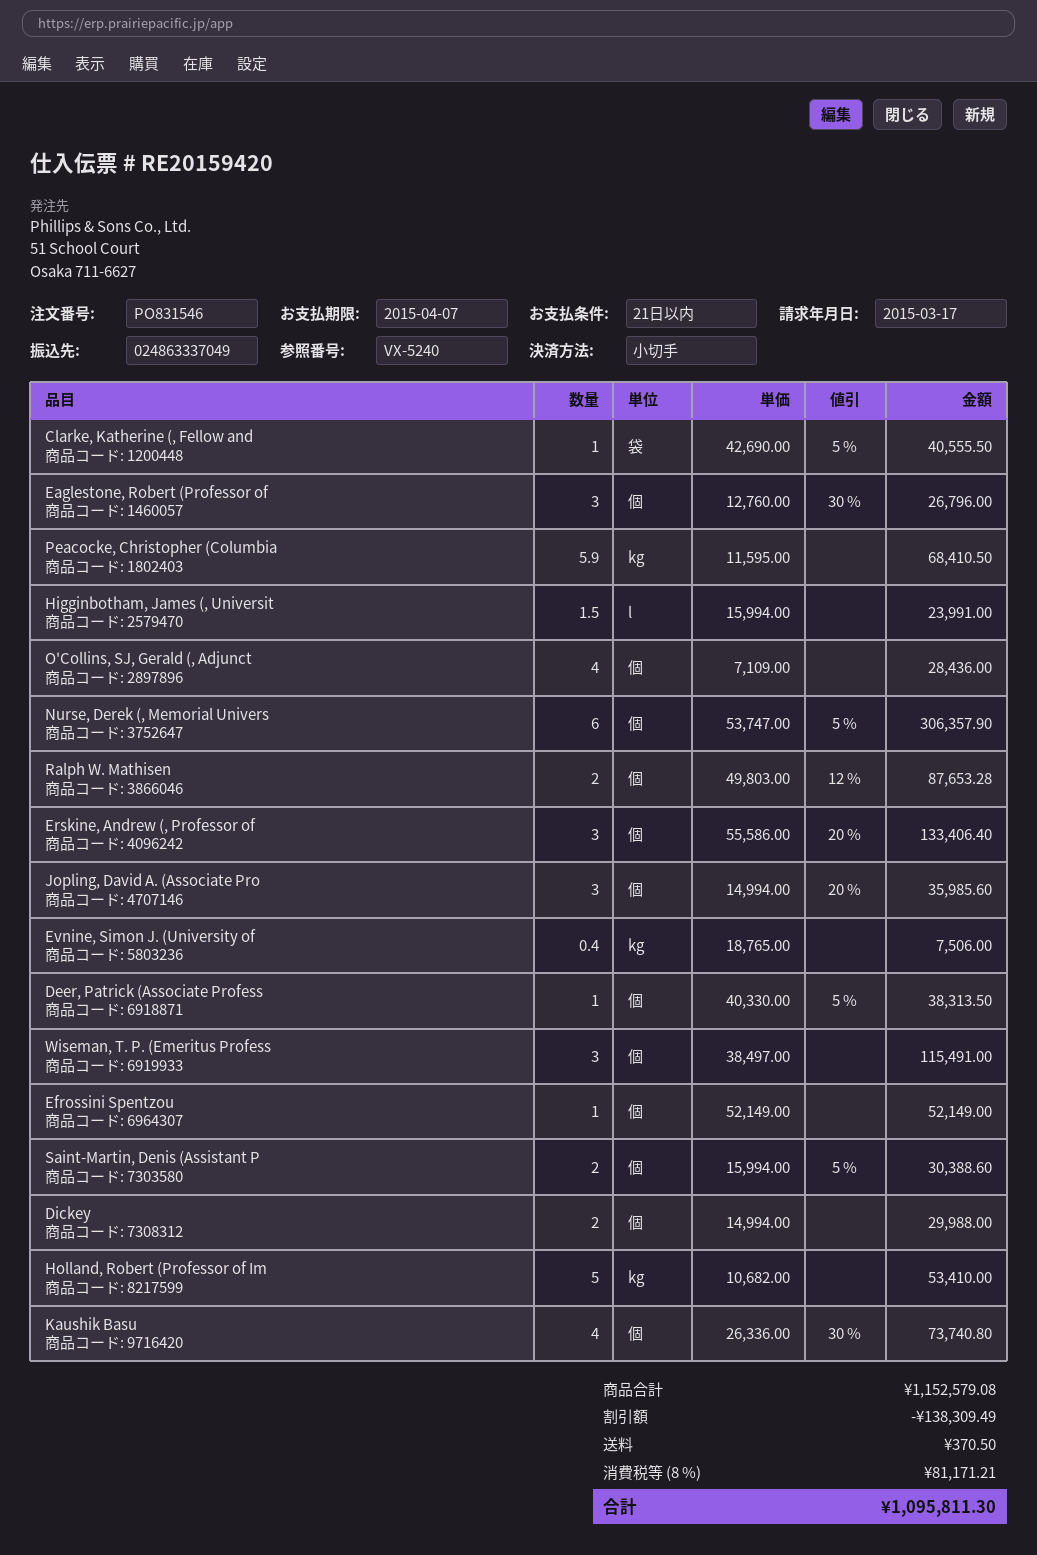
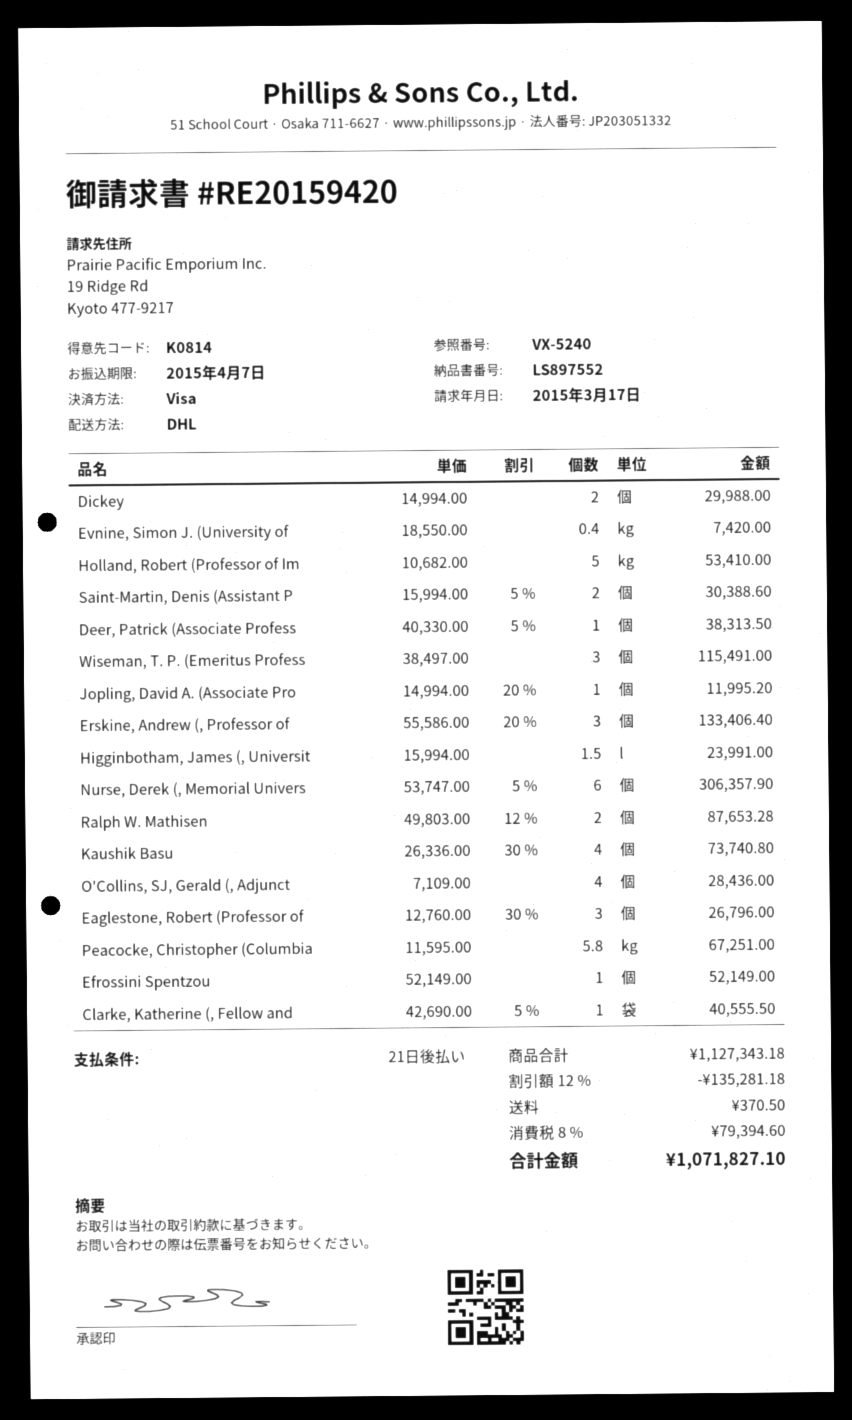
payment method: cheque -> Visa
Peacocke, Christopher (Columbia: 5.9 x 11595.00 = 68410.50 -> 5.8 x 11595.00 = 67251.00
Jopling, David A. (Associate Pro: 3 x 14994.00 - 20% = 35985.60 -> 1 x 14994.00 - 20% = 11995.20
Evnine, Simon J. (University of: 0.4 x 18765.00 = 7506.00 -> 0.4 x 18550.00 = 7420.00
subtotal: 1152579.08 -> 1127343.18
discount: 138309.49 -> 135281.18
tax: 8% = 81171.21 -> 8% = 79394.60
total: 1095811.30 -> 1071827.10

